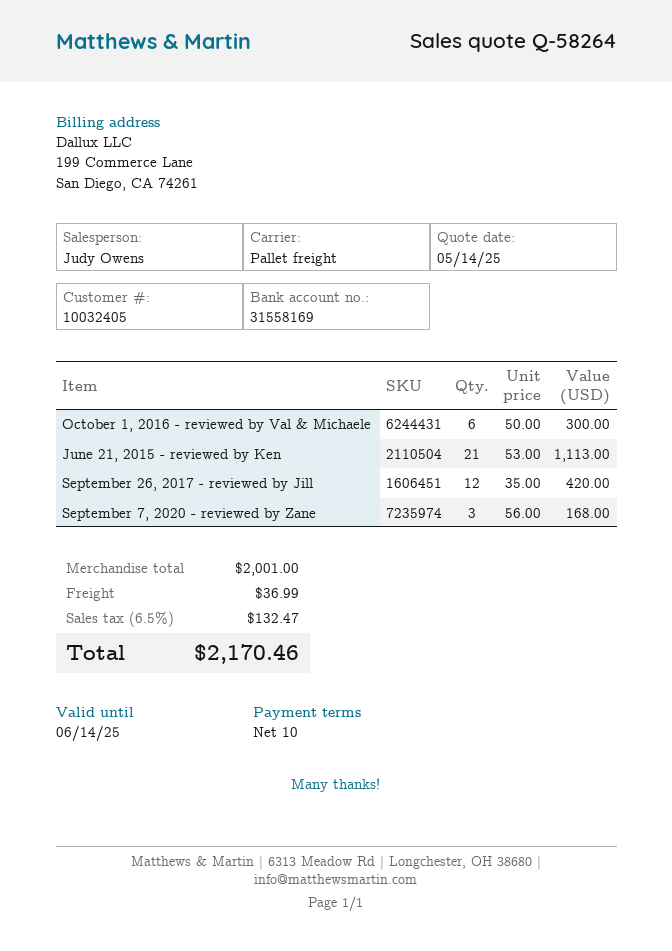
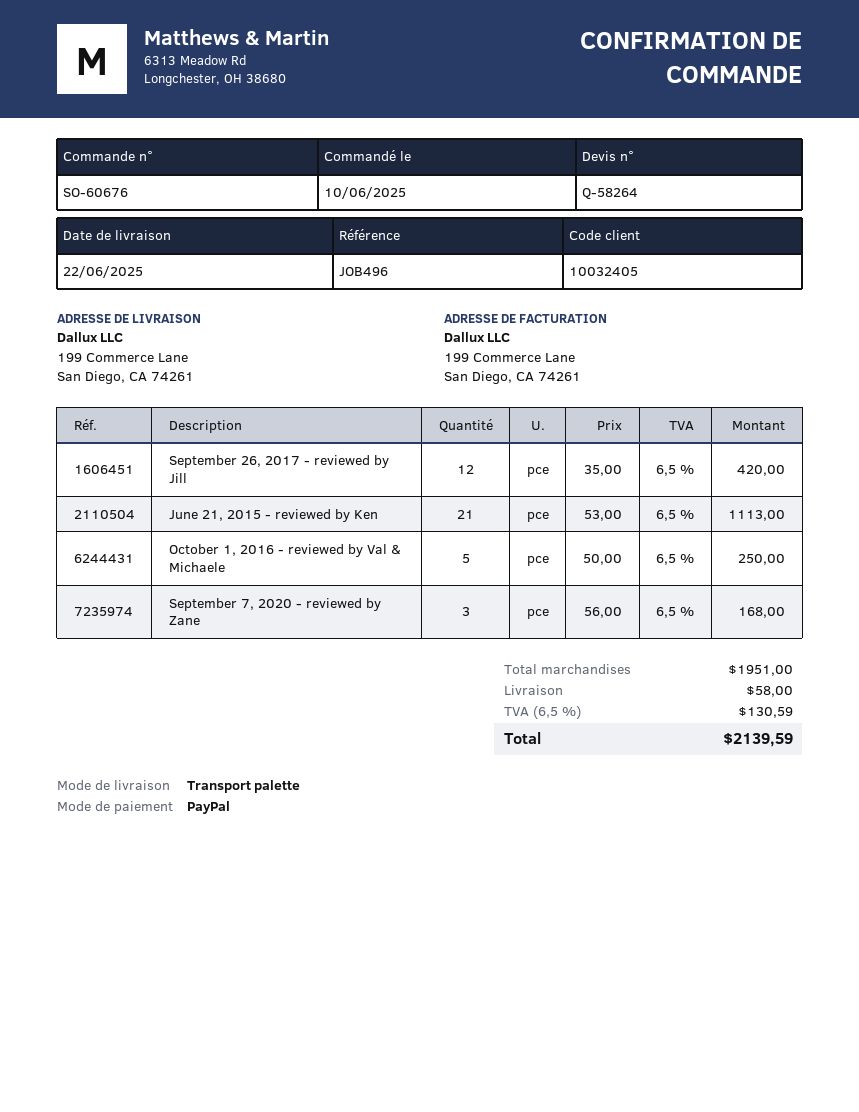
October 1, 2016 - reviewed by Val & Michaele: 6 x 50.00 = 300.00 -> 5 x 50.00 = 250.00
subtotal: 2001.00 -> 1951.00
shipping: 36.99 -> 58.00
tax: 6.5% = 132.47 -> 6.5% = 130.59
total: 2170.46 -> 2139.59

